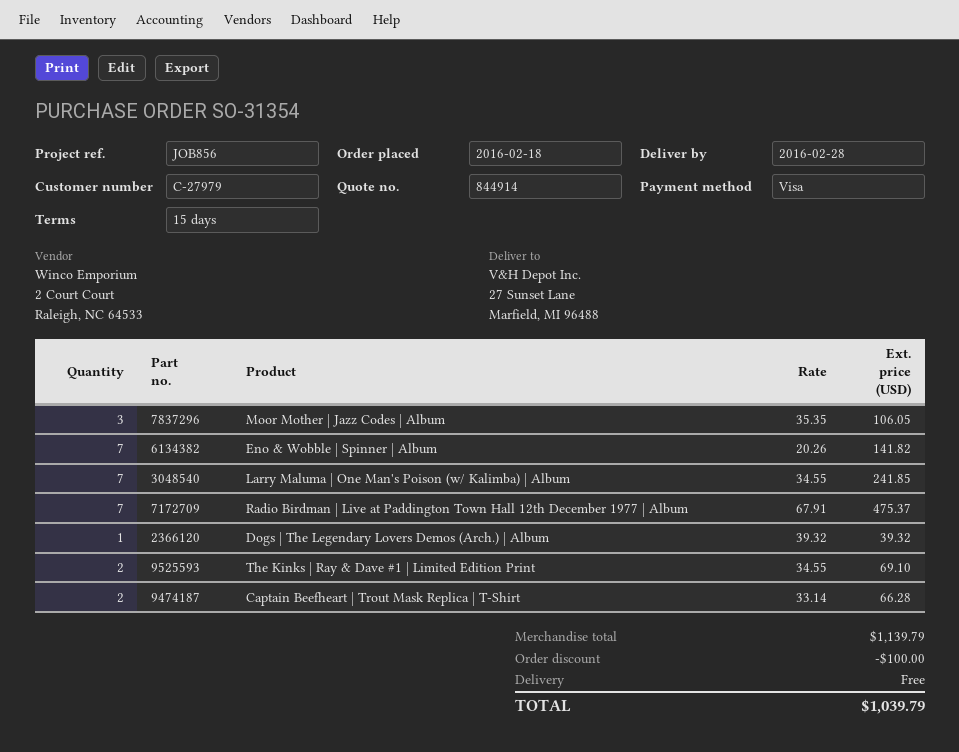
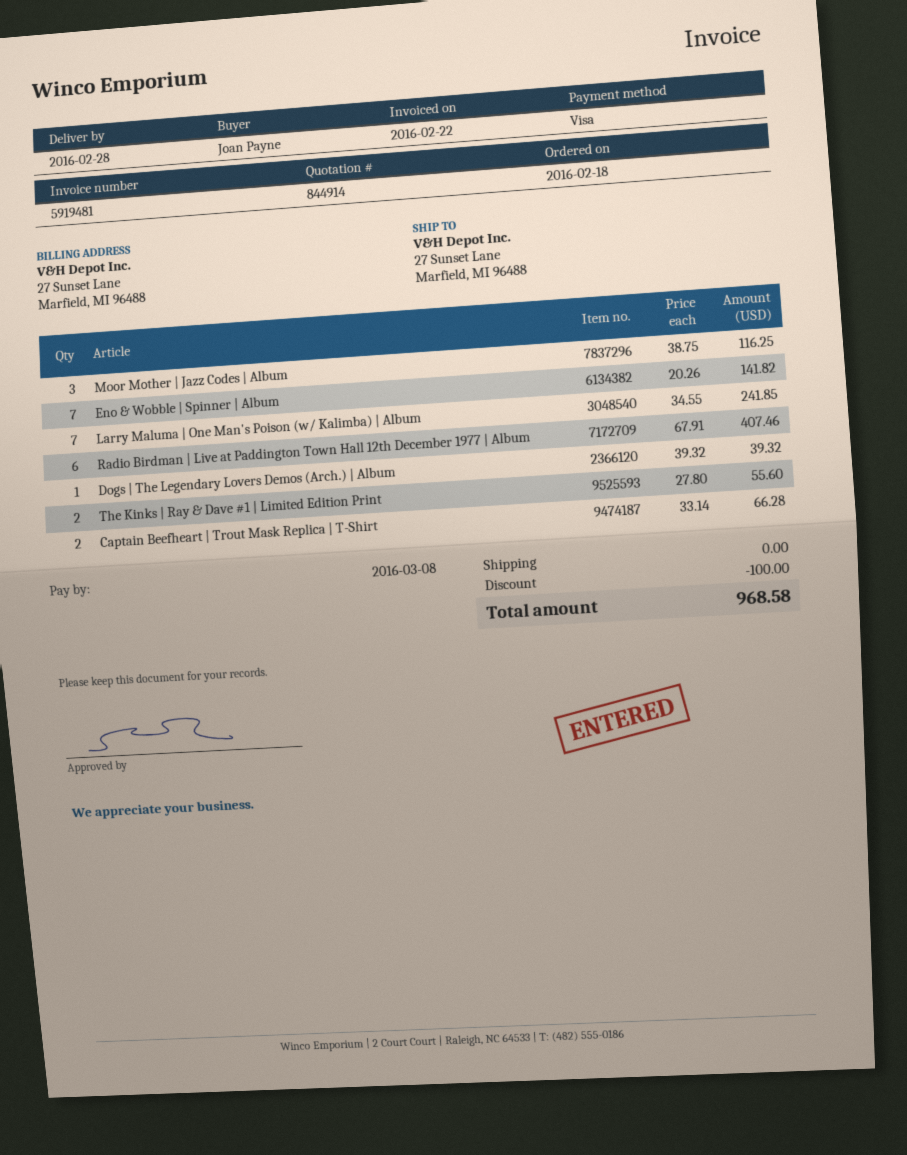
Moor Mother | Jazz Codes | Album: 3 x 35.35 = 106.05 -> 3 x 38.75 = 116.25
Radio Birdman | Live at Paddington Town Hall 12th December 1977 | Album: 7 x 67.91 = 475.37 -> 6 x 67.91 = 407.46
The Kinks | Ray & Dave #1 | Limited Edition Print: 2 x 34.55 = 69.10 -> 2 x 27.80 = 55.60
total: 1039.79 -> 968.58

